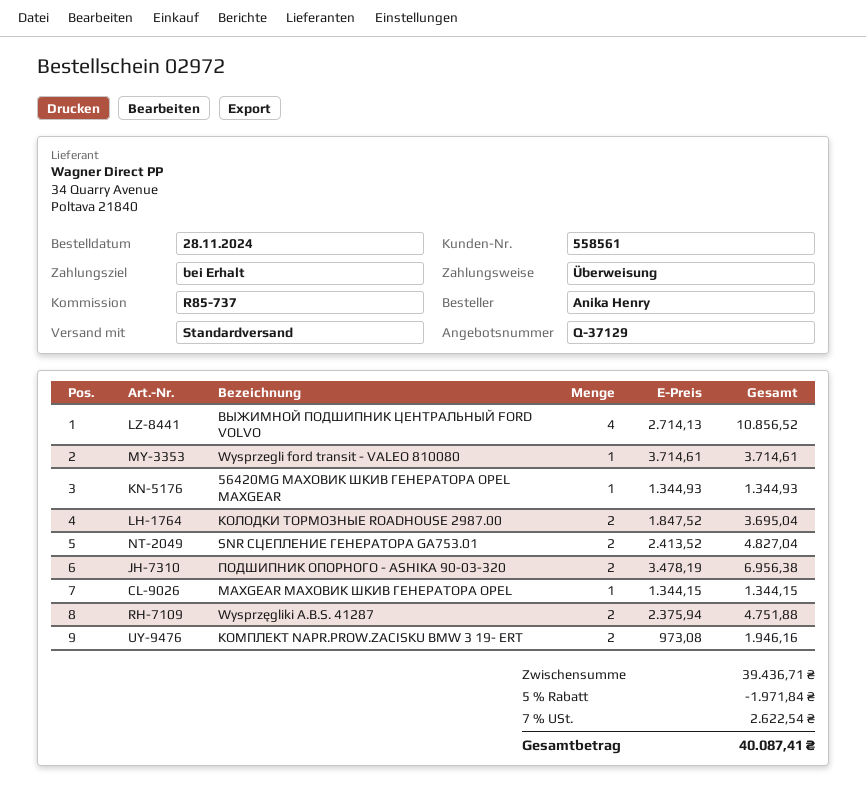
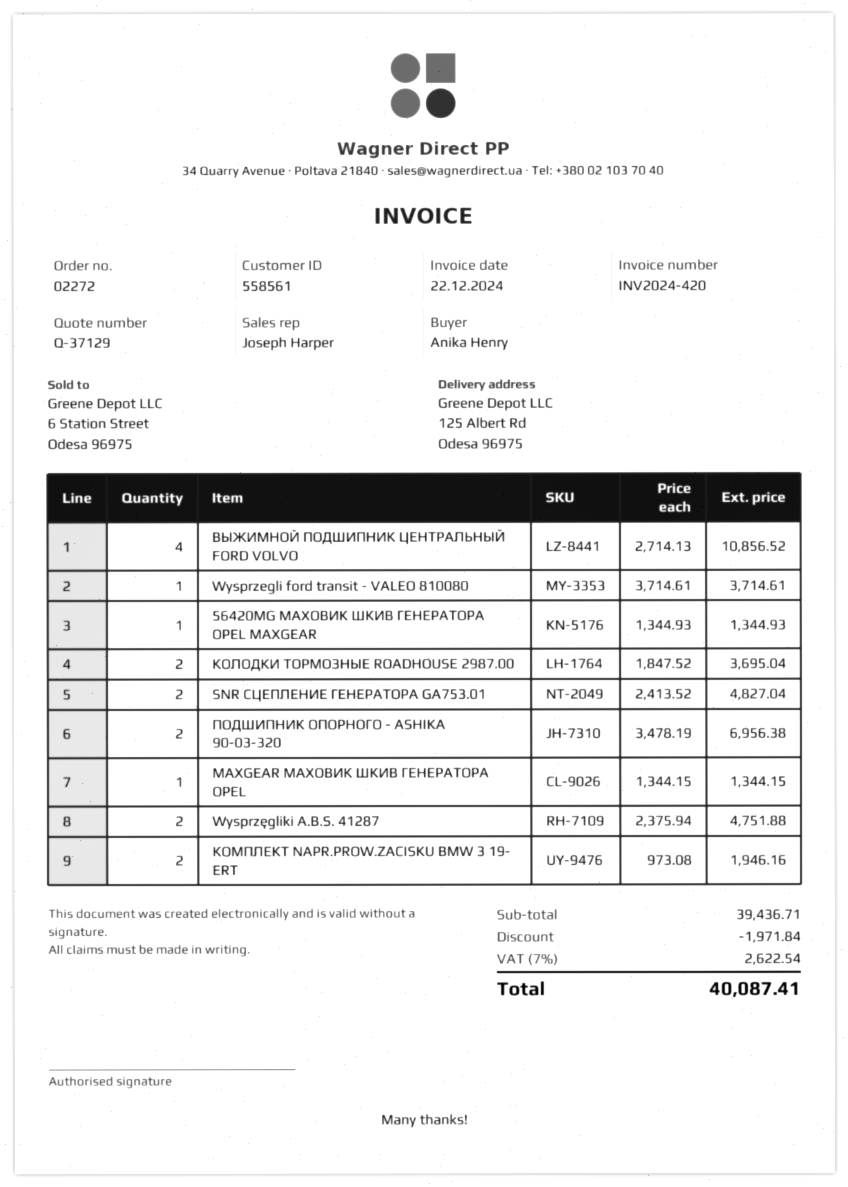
order number: 02972 -> 02272

